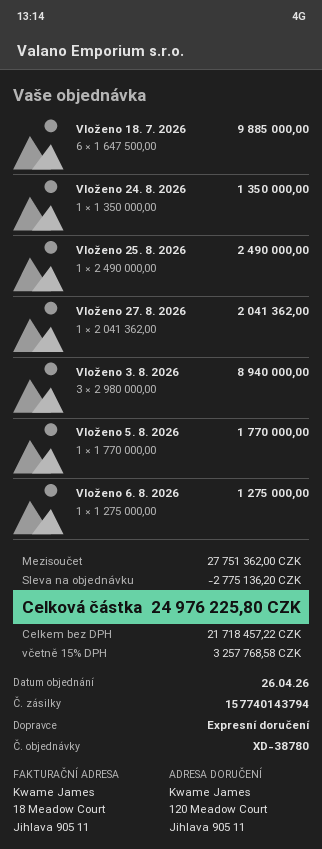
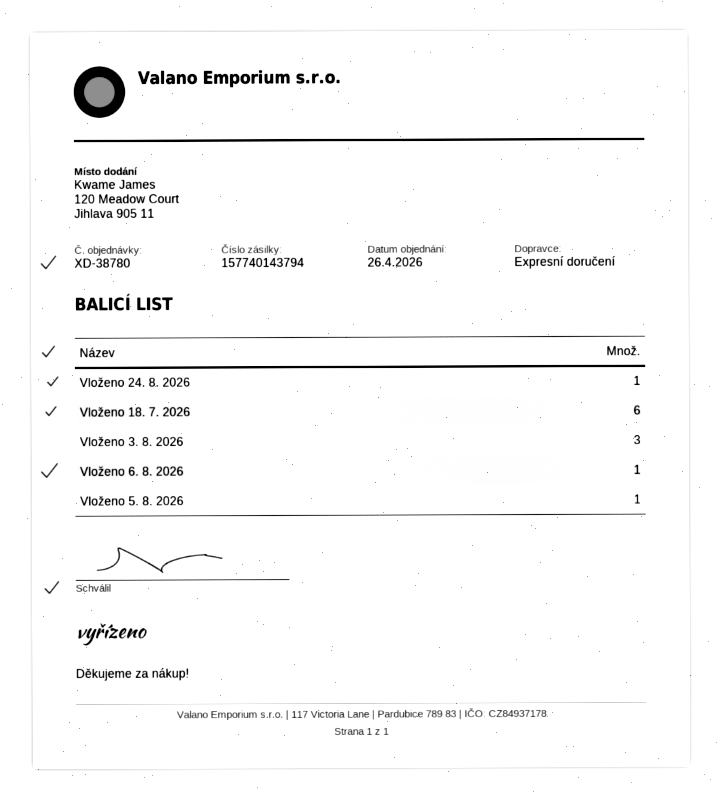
Vloženo 25. 8. 2026: 1 -> none
Vloženo 27. 8. 2026: 1 -> none

